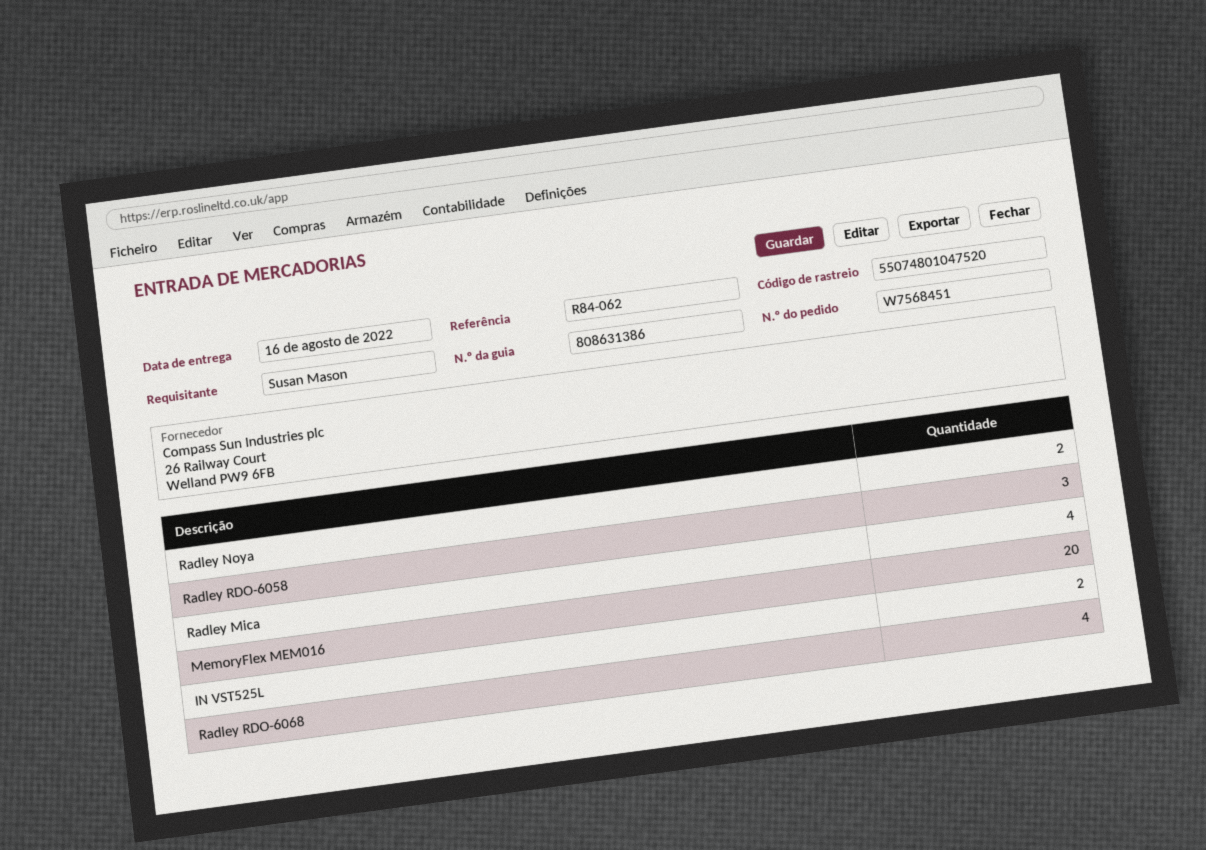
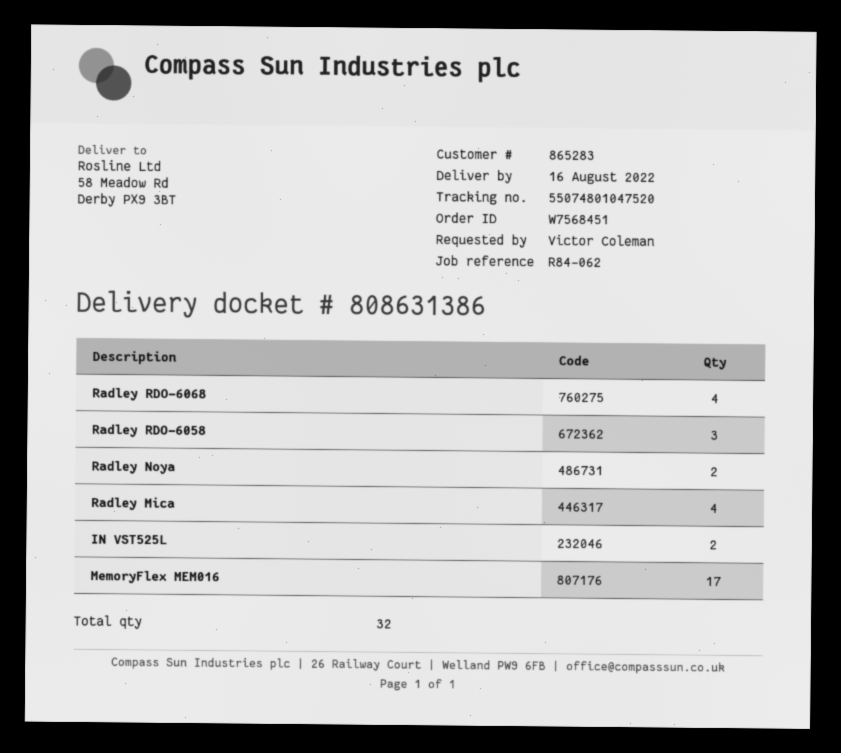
ordered by: Susan Mason -> Victor Coleman
MemoryFlex MEM016: 20 -> 17

